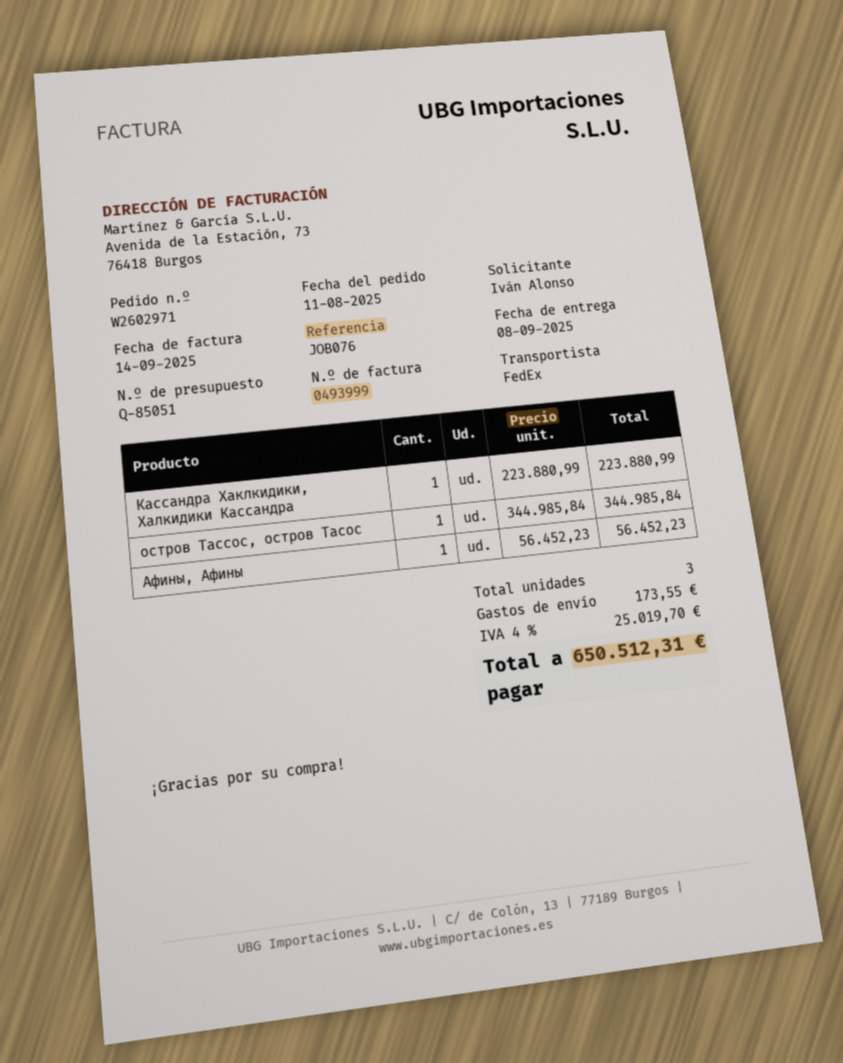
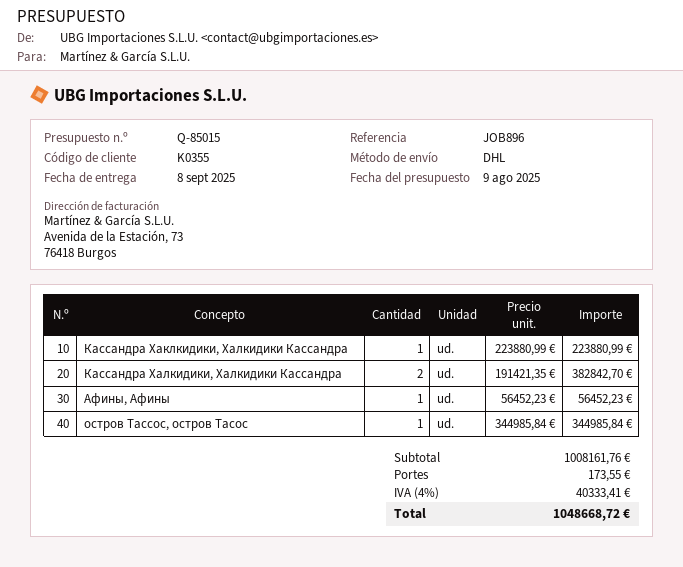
quote number: Q-85051 -> Q-85015
reference: JOB076 -> JOB896
shipping method: FedEx -> DHL
Кассандра Халкидики, Халкидики Кассандра: none -> 2 x 191421.35 = 382842.70
tax: 4% = 25019.70 -> 4% = 40333.41
total: 650512.31 -> 1048668.72

